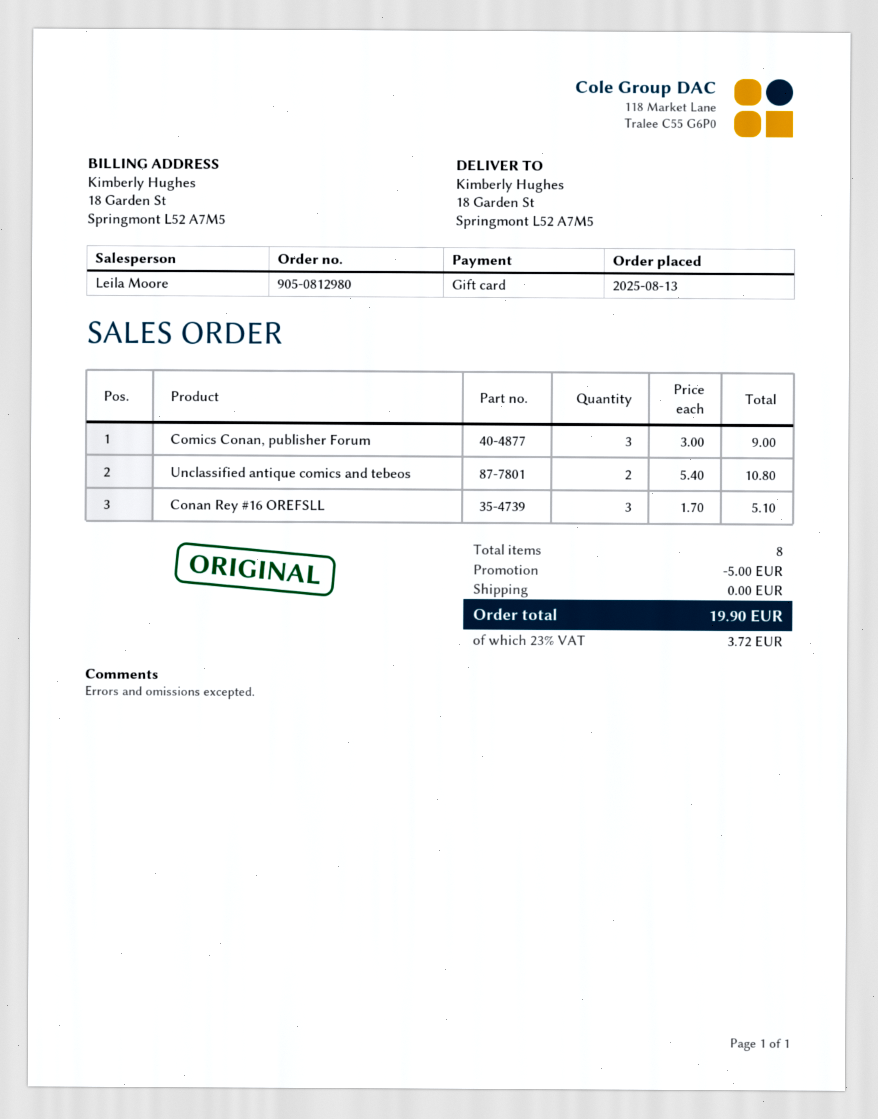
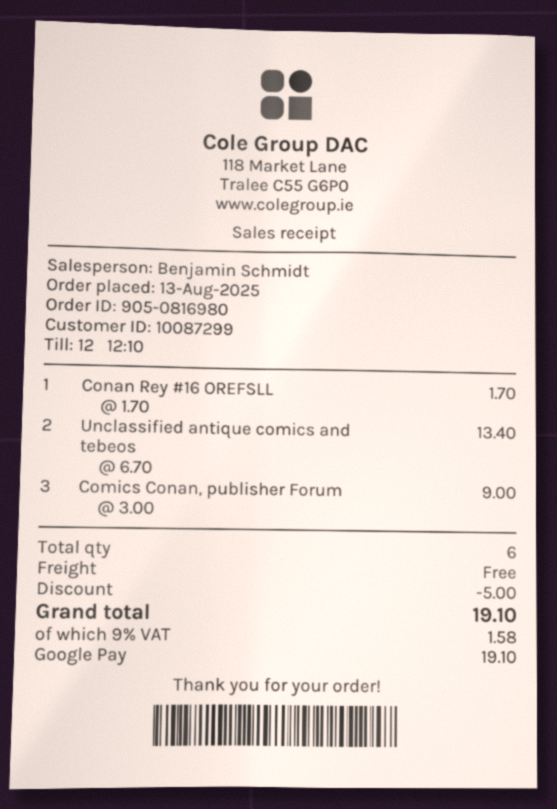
order number: 905-0812980 -> 905-0816980
sales rep: Leila Moore -> Benjamin Schmidt
payment method: gift card -> Google Pay
Unclassified antique comics and tebeos: 2 x 5.40 = 10.80 -> 2 x 6.70 = 13.40
Conan Rey #16 OREFSLL: 3 x 1.70 = 5.10 -> 1 x 1.70 = 1.70
total quantity: 8 -> 6
tax: 23% = 3.72 -> 9% = 1.58
total: 19.90 -> 19.10

